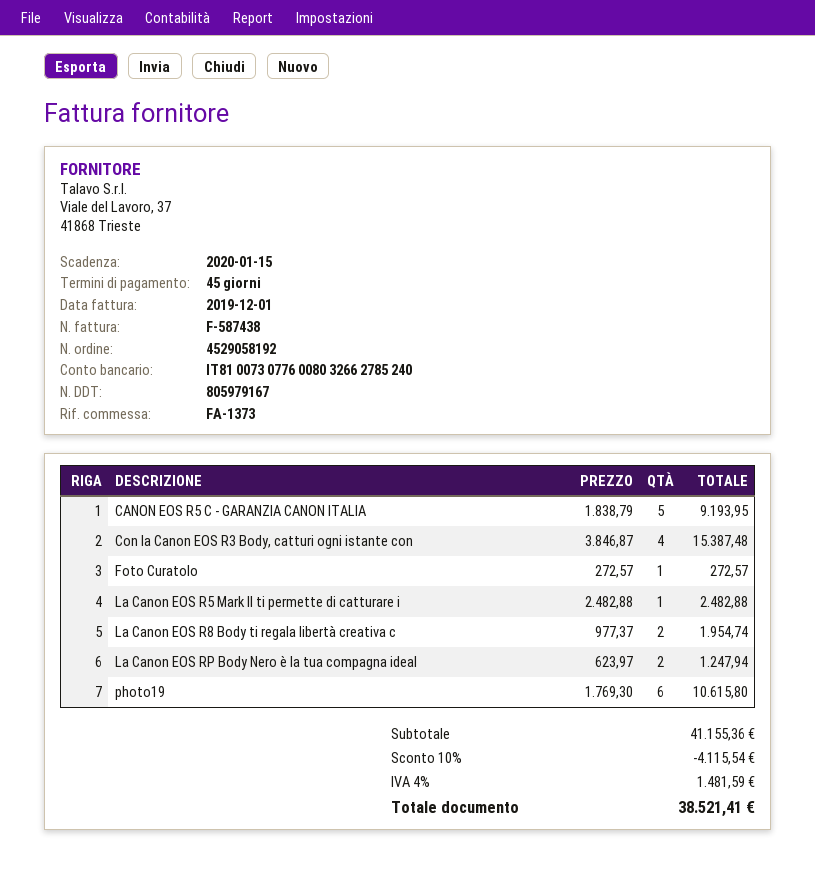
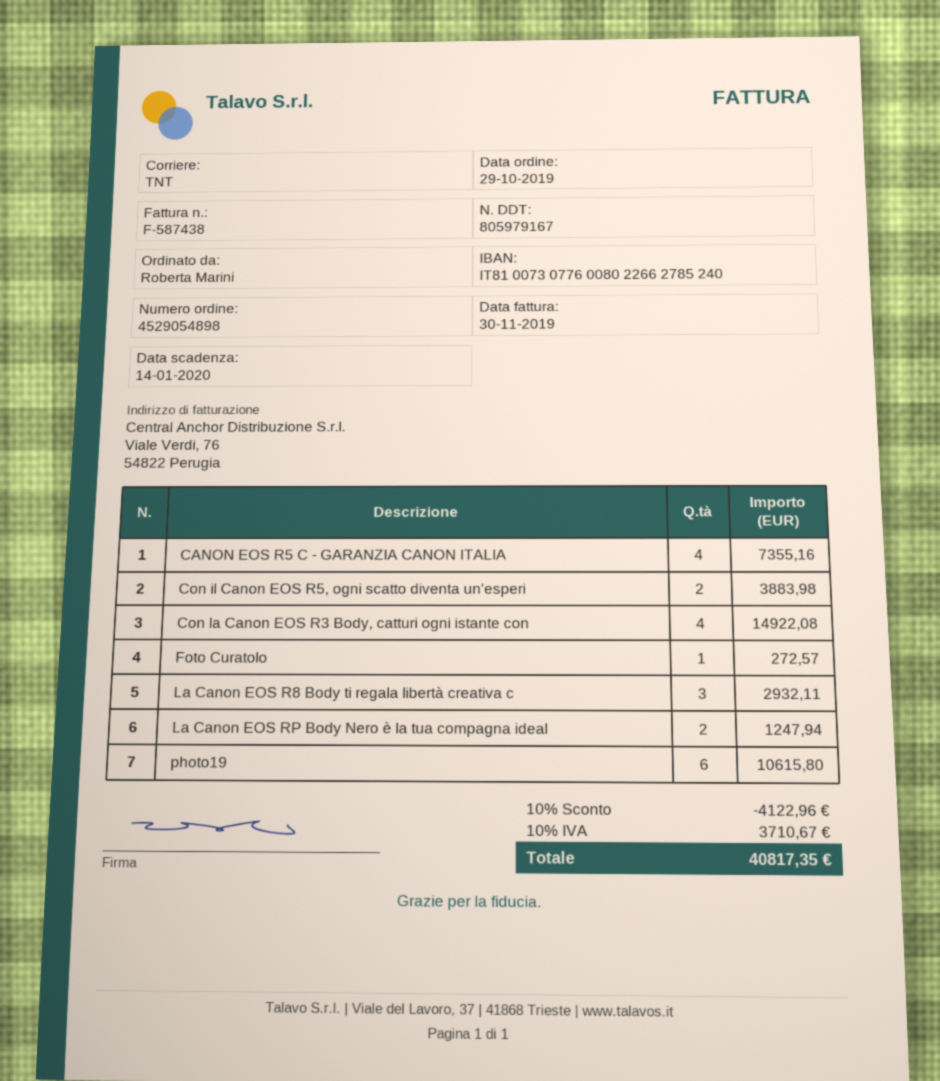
order number: 4529058192 -> 4529054898
invoice date: 2019-12-01 -> 2019-11-30
due date: 2020-01-15 -> 2020-01-14
bank account: IT8100730776008032662785240 -> IT8100730776008022662785240
CANON EOS R5 C - GARANZIA CANON ITALIA: 5 for 9193.95 -> 4 for 7355.16
Con la Canon EOS R3 Body, catturi ogni istante con: 4 for 15387.48 -> 4 for 14922.08
La Canon EOS R5 Mark II ti permette di catturare i: 1 for 2482.88 -> none
La Canon EOS R8 Body ti regala libertà creativa c: 2 for 1954.74 -> 3 for 2932.11
Con il Canon EOS R5, ogni scatto diventa un'esperi: none -> 2 for 3883.98
discount: 10% = 4115.54 -> 10% = 4122.96
tax: 4% = 1481.59 -> 10% = 3710.67
total: 38521.41 -> 40817.35

